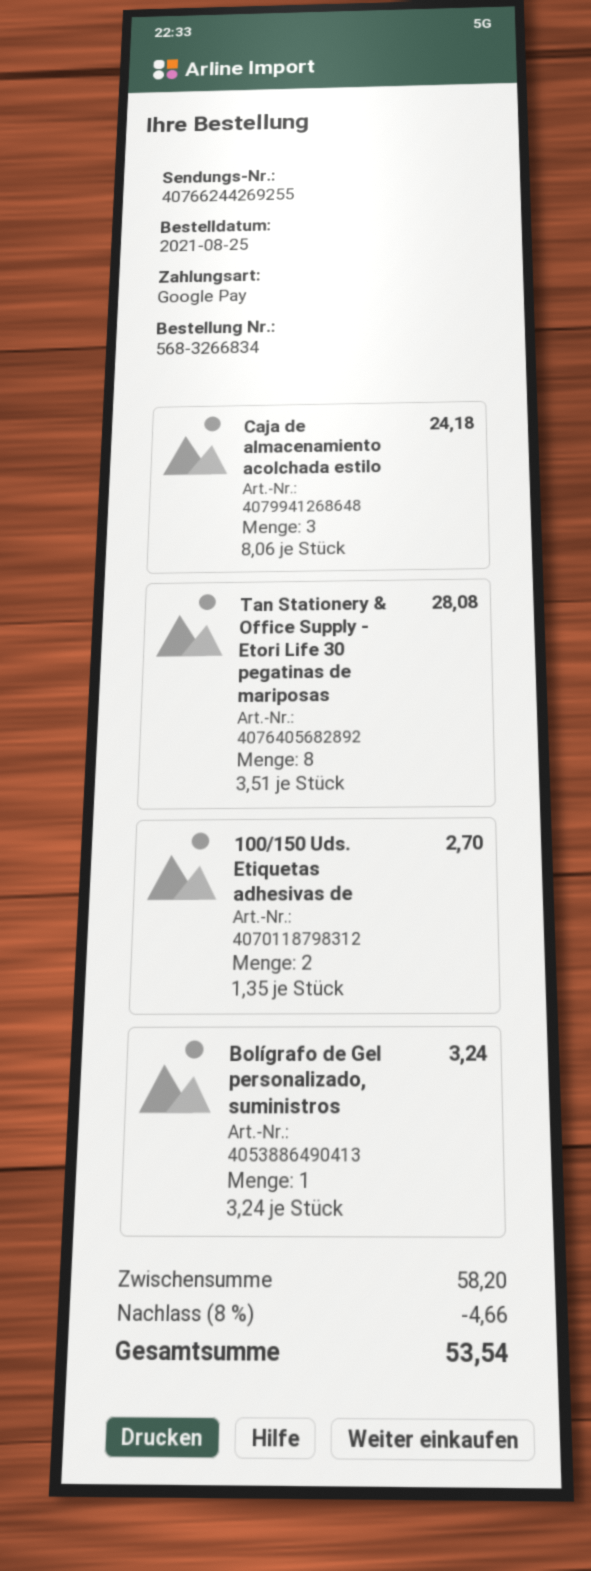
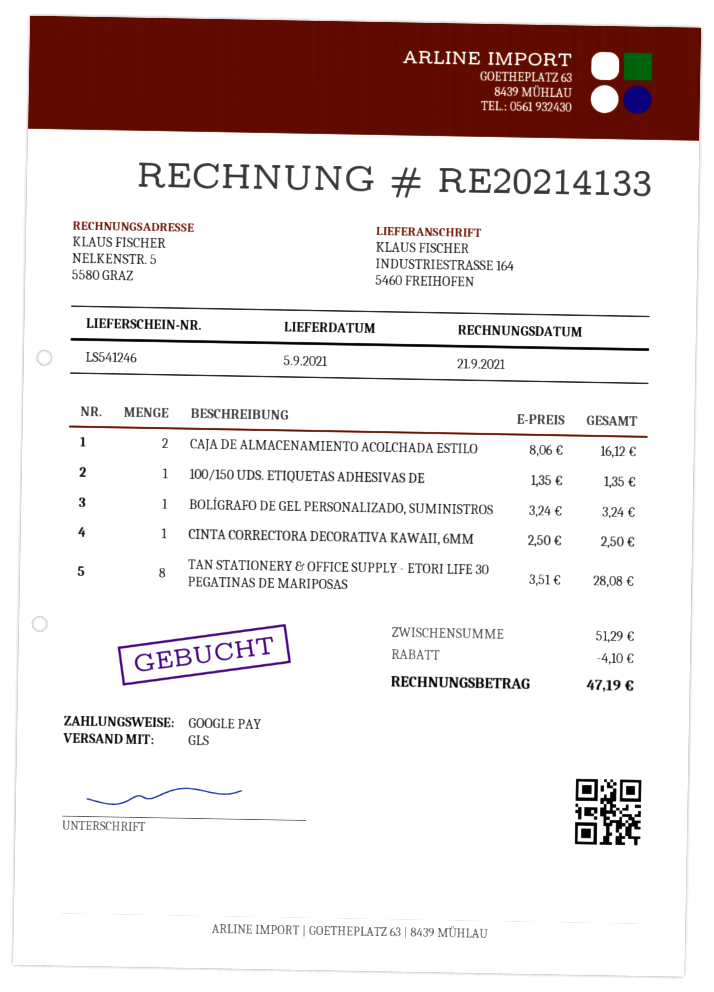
Caja de almacenamiento acolchada estilo: 3 x 8.06 = 24.18 -> 2 x 8.06 = 16.12
100/150 Uds. Etiquetas adhesivas de: 2 x 1.35 = 2.70 -> 1 x 1.35 = 1.35
CINTA CORRECTORA DECORATIVA KAWAII, 6MM: none -> 1 x 2.50 = 2.50
subtotal: 58.20 -> 51.29
discount: 4.66 -> 4.10
total: 53.54 -> 47.19

